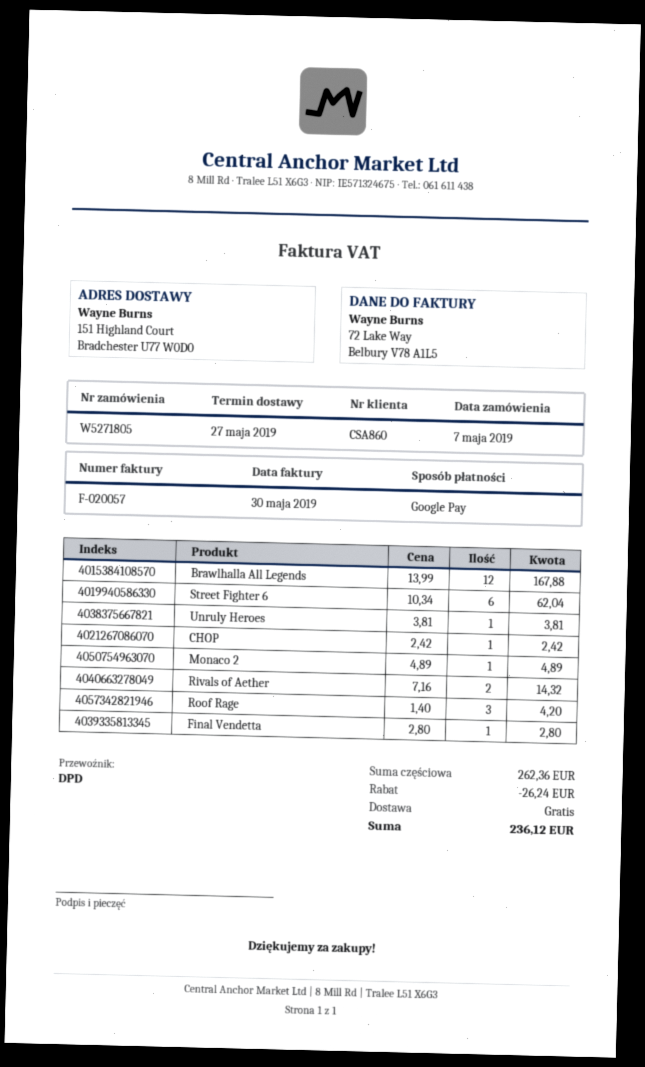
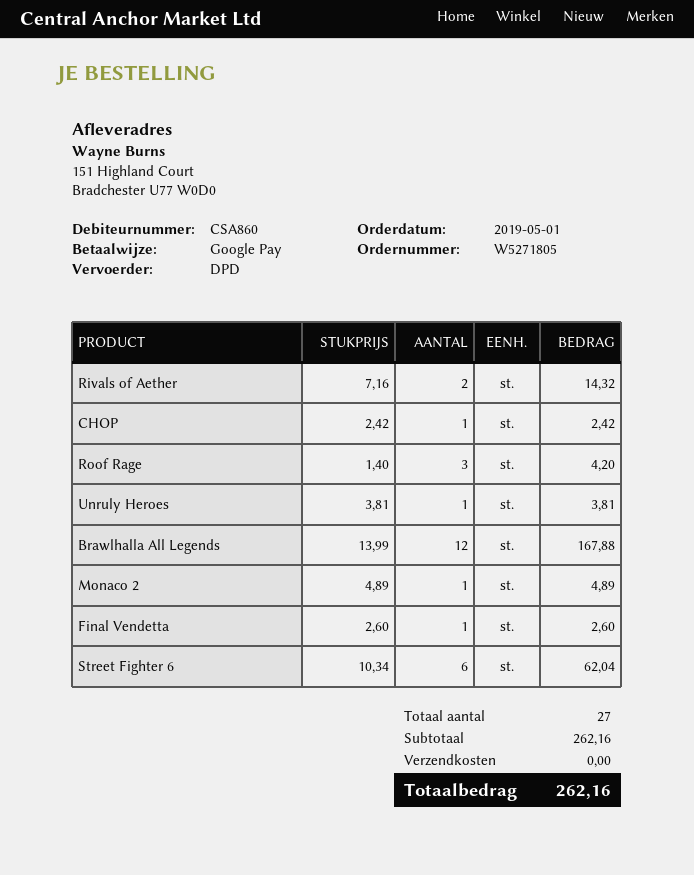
order date: 2019-05-07 -> 2019-05-01
Final Vendetta: 1 x 2.80 = 2.80 -> 1 x 2.60 = 2.60
subtotal: 262.36 -> 262.16
discount: 26.24 -> none
total: 236.12 -> 262.16

